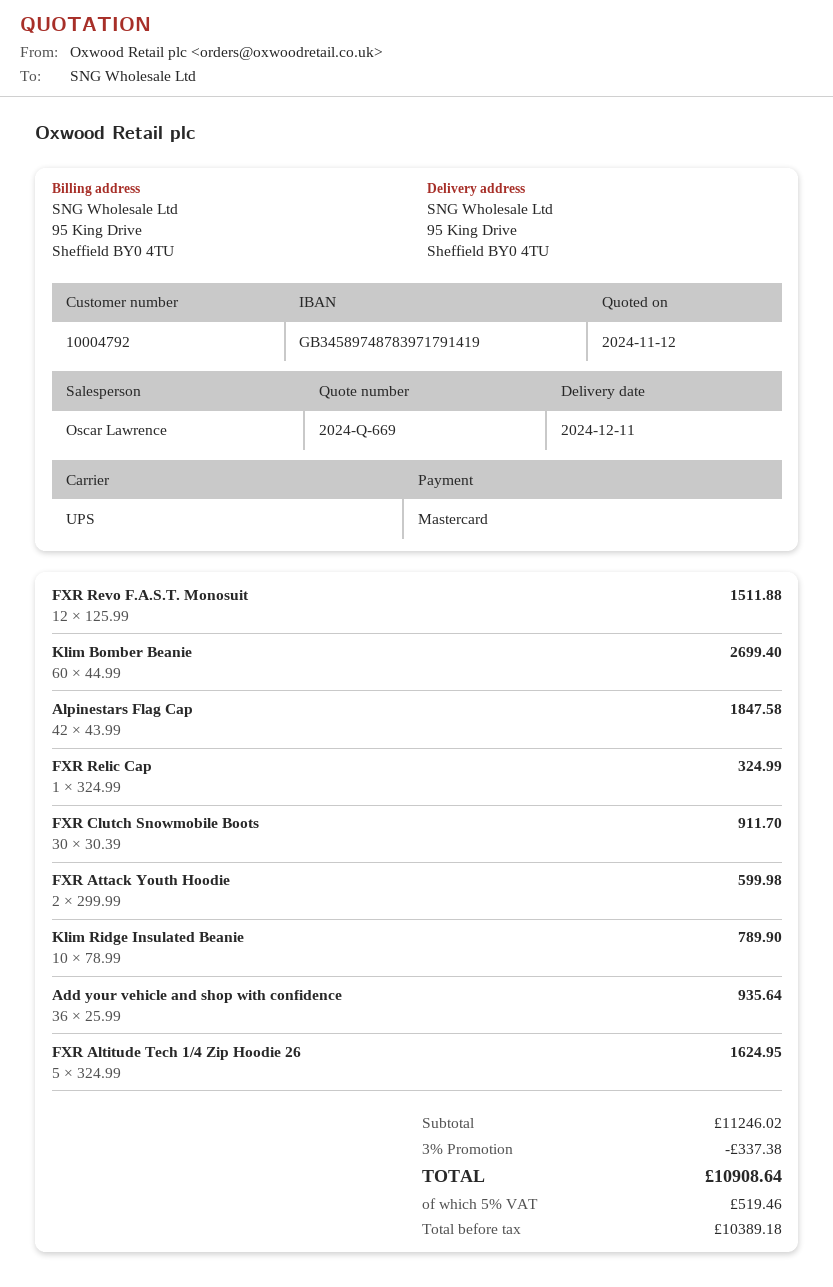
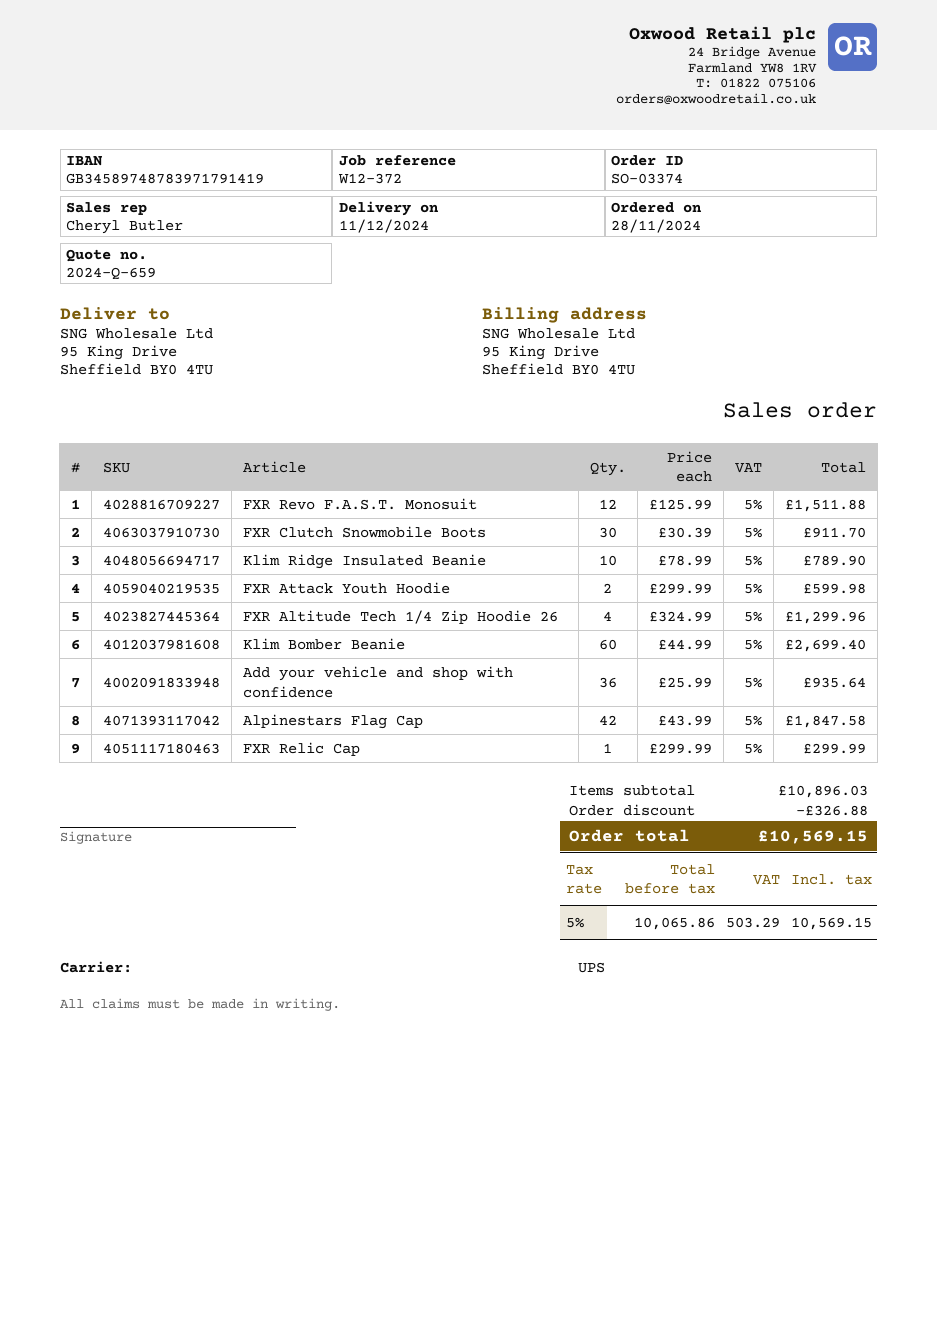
quote number: 2024-Q-669 -> 2024-Q-659
sales rep: Oscar Lawrence -> Cheryl Butler
FXR Relic Cap: 1 x 324.99 = 324.99 -> 1 x 299.99 = 299.99
FXR Altitude Tech 1/4 Zip Hoodie 26: 5 x 324.99 = 1624.95 -> 4 x 324.99 = 1299.96
subtotal: 11246.02 -> 10896.03
discount: 337.38 -> 326.88
net: 10389.18 -> 10065.86
tax: 5% = 519.46 -> 5% = 503.29
total: 10908.64 -> 10569.15

